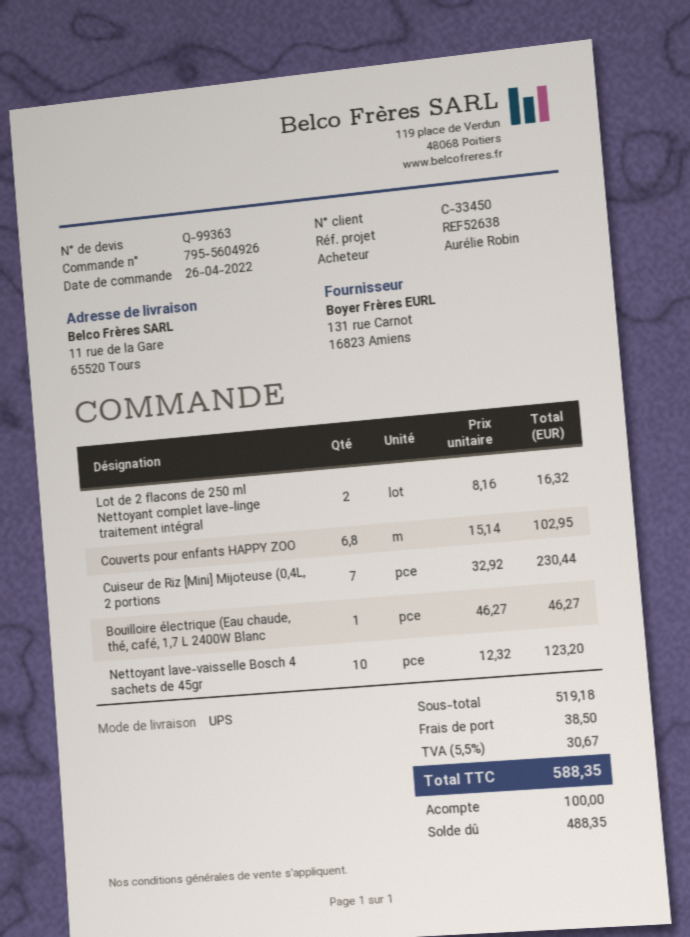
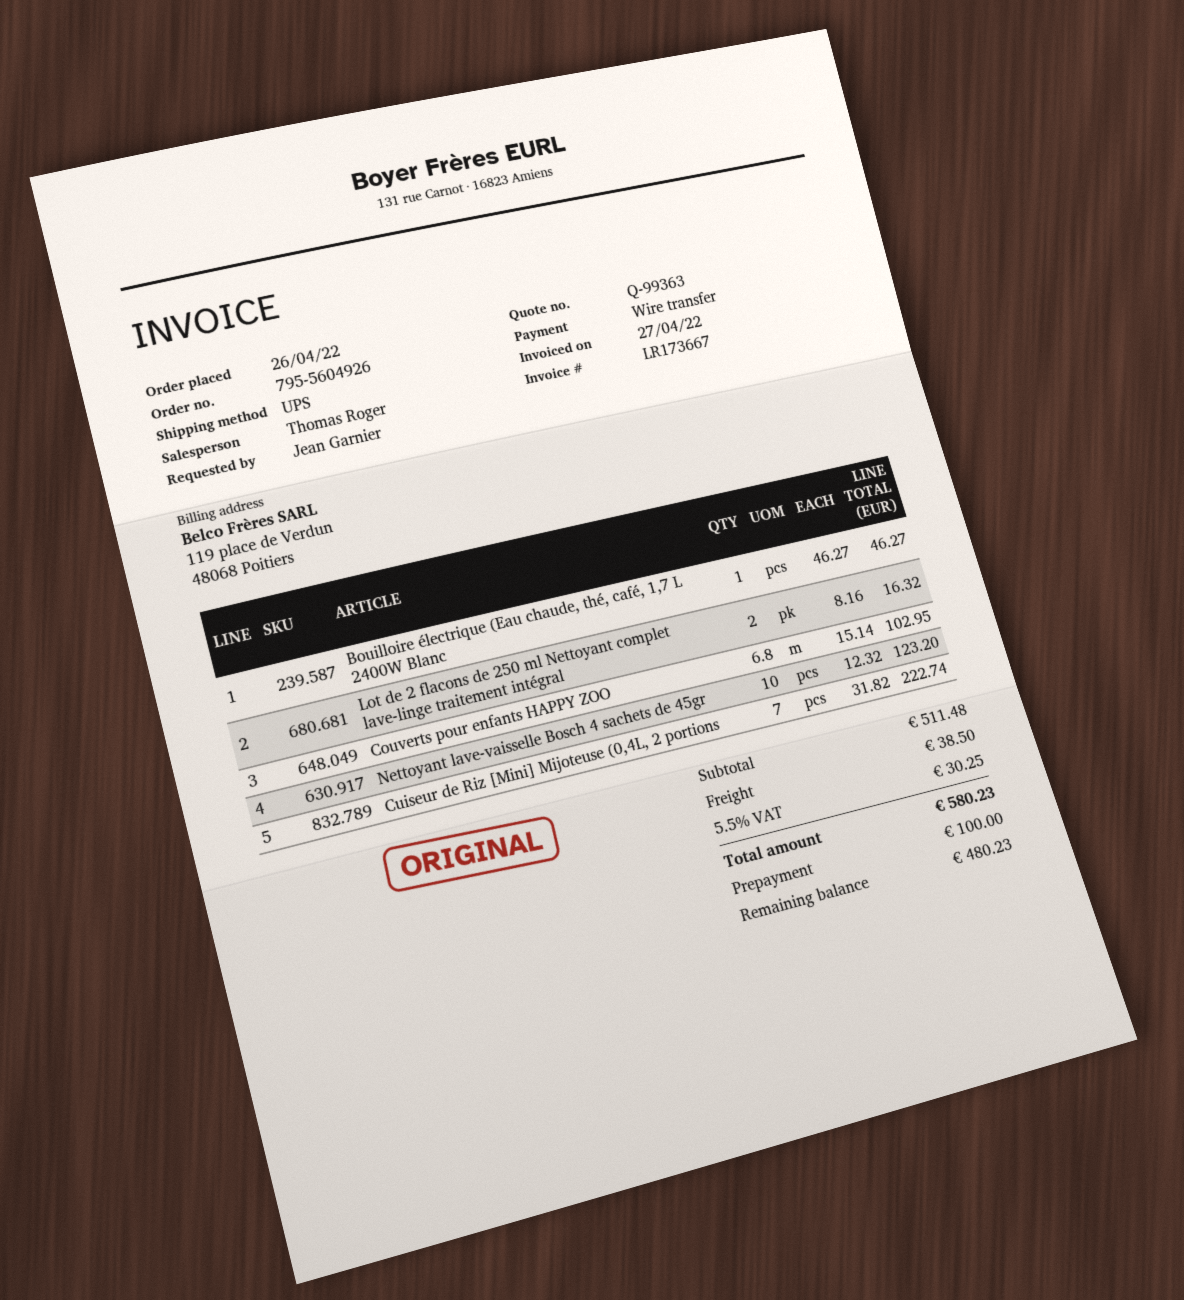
ordered by: Aurélie Robin -> Jean Garnier
Cuiseur de Riz [Mini] Mijoteuse (0,4L, 2 portions: 7 x 32.92 = 230.44 -> 7 x 31.82 = 222.74
subtotal: 519.18 -> 511.48
tax: 5.5% = 30.67 -> 5.5% = 30.25
total: 588.35 -> 580.23
balance: 488.35 -> 480.23

